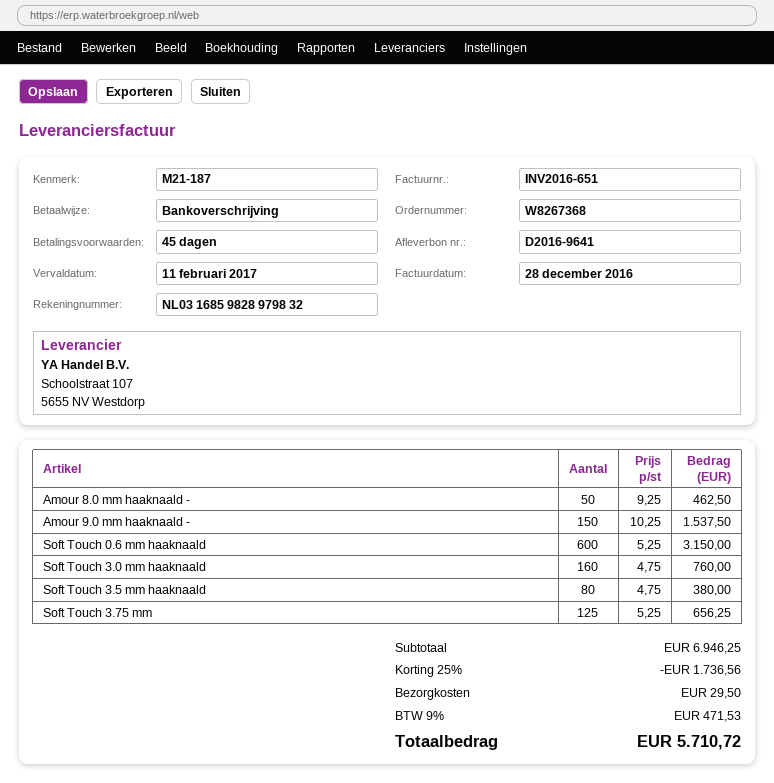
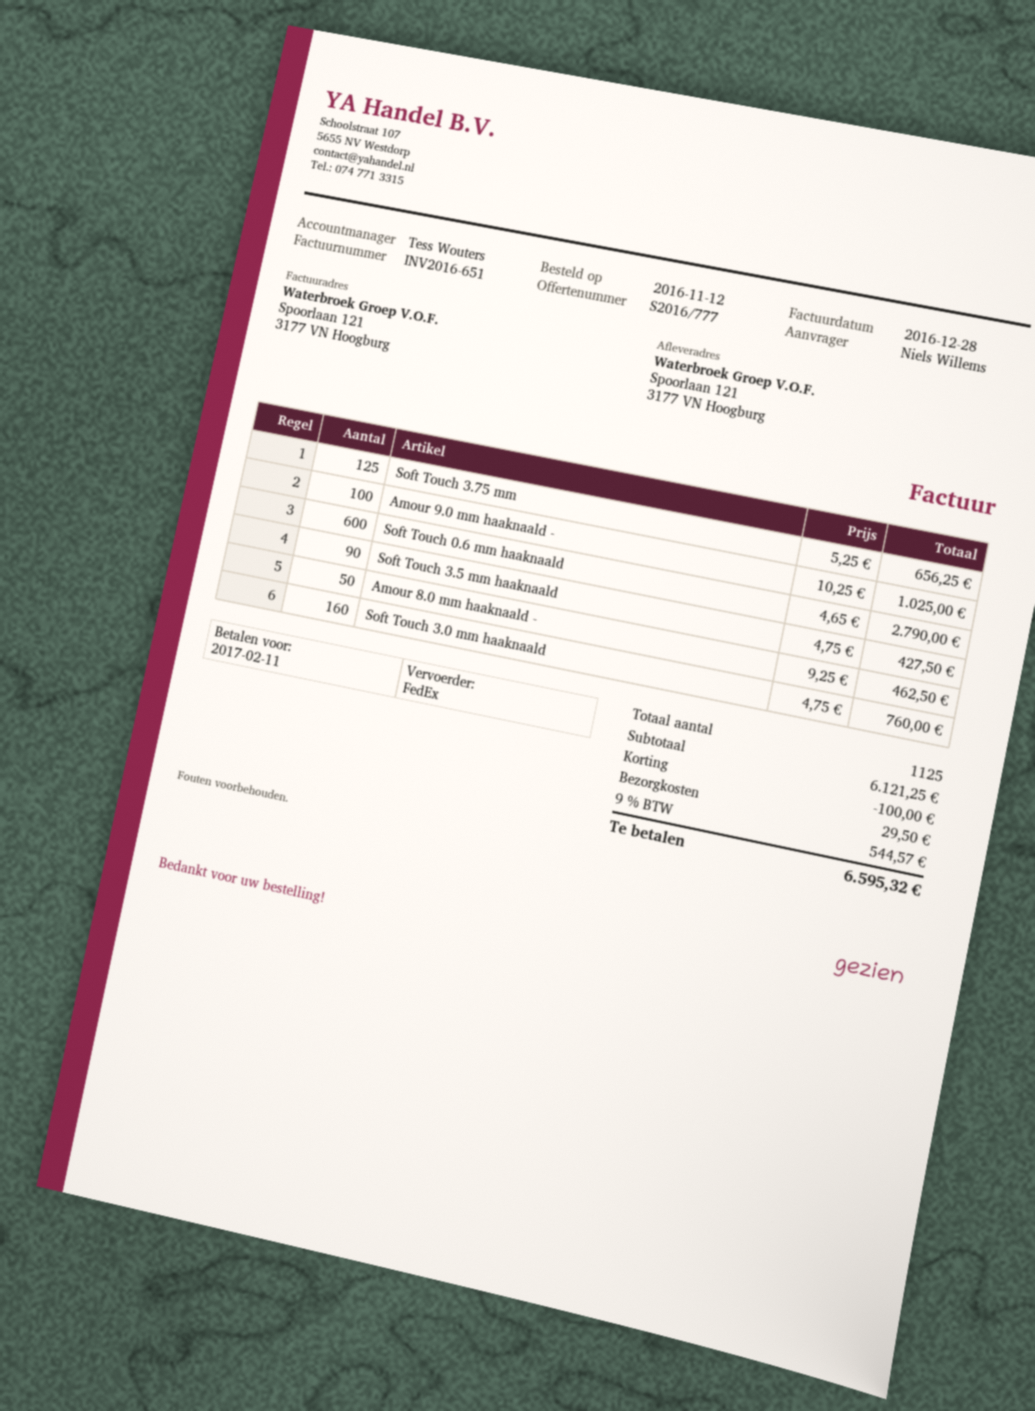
Amour 9.0 mm haaknaald -: 150 x 10.25 = 1537.50 -> 100 x 10.25 = 1025.00
Soft Touch 0.6 mm haaknaald: 600 x 5.25 = 3150.00 -> 600 x 4.65 = 2790.00
Soft Touch 3.5 mm haaknaald: 80 x 4.75 = 380.00 -> 90 x 4.75 = 427.50
subtotal: 6946.25 -> 6121.25
discount: 1736.56 -> 100.00
tax: 9% = 471.53 -> 9% = 544.57
total: 5710.72 -> 6595.32

